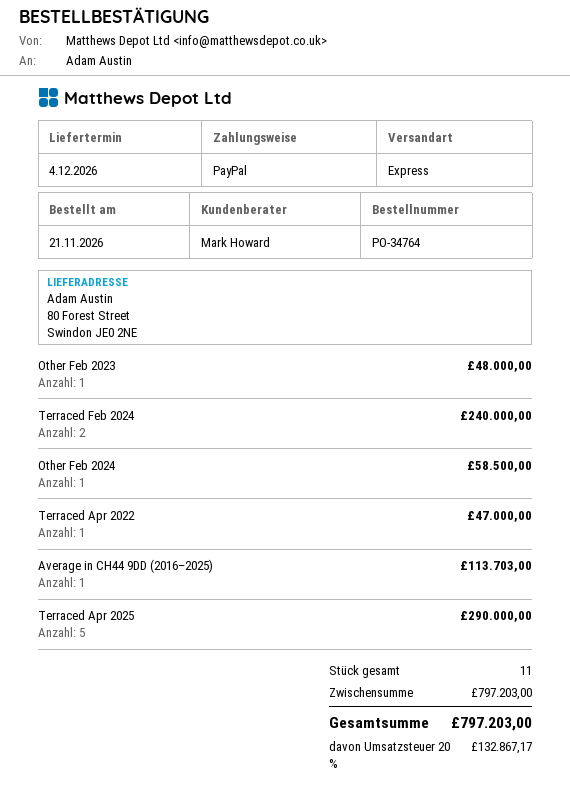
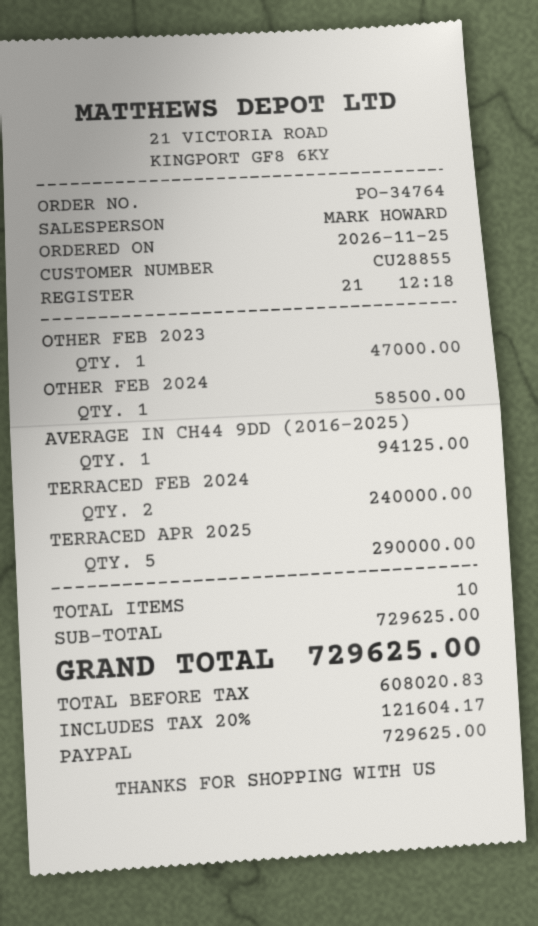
order date: 2026-11-21 -> 2026-11-25
Other Feb 2023: 1 for 48000.00 -> 1 for 47000.00
Terraced Apr 2022: 1 for 47000.00 -> none
Average in CH44 9DD (2016–2025): 1 for 113703.00 -> 1 for 94125.00
total quantity: 11 -> 10
subtotal: 797203.00 -> 729625.00
tax: 20% = 132867.17 -> 20% = 121604.17
total: 797203.00 -> 729625.00

